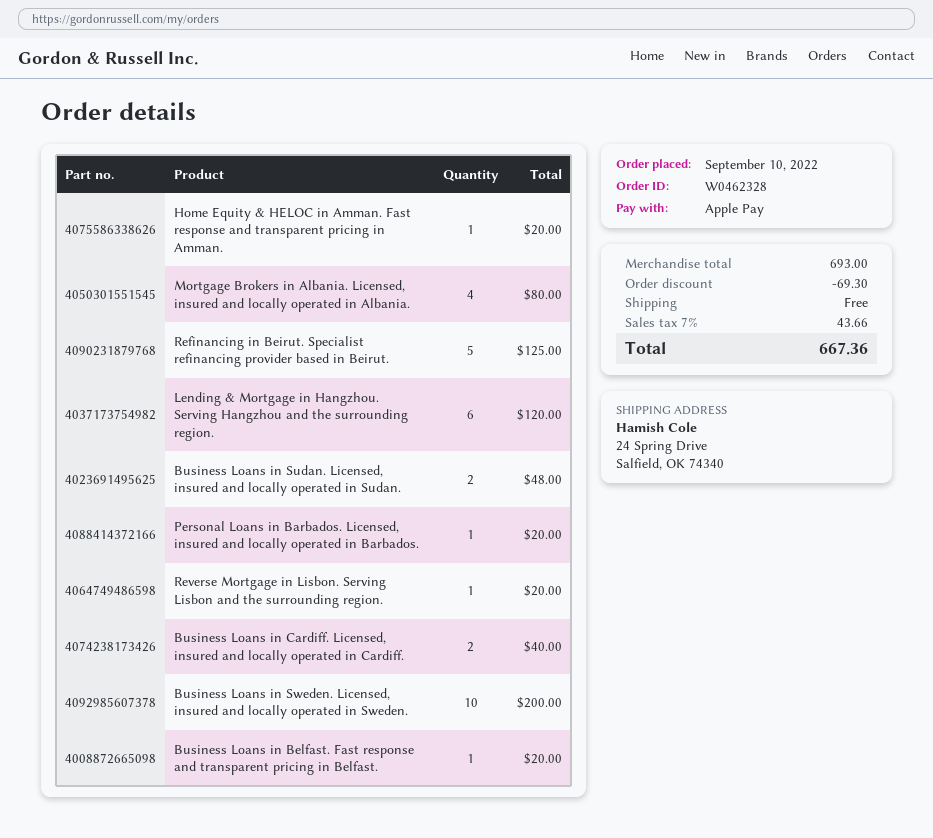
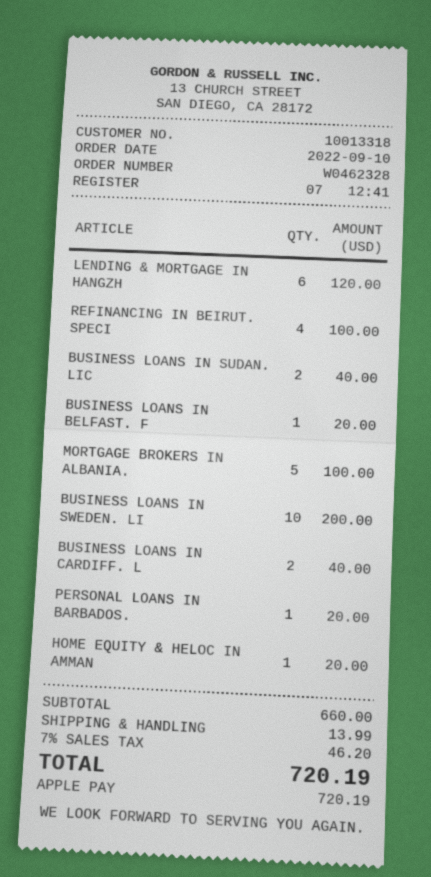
Mortgage Brokers in Albania. Licensed, insured and locally operated in Albania.: 4 for 80.00 -> 5 for 100.00
Refinancing in Beirut. Specialist refinancing provider based in Beirut.: 5 for 125.00 -> 4 for 100.00
Business Loans in Sudan. Licensed, insured and locally operated in Sudan.: 2 for 48.00 -> 2 for 40.00
Reverse Mortgage in Lisbon. Serving Lisbon and the surrounding region.: 1 for 20.00 -> none
subtotal: 693.00 -> 660.00
discount: 69.30 -> none
shipping: 0.00 -> 13.99
tax: 7% = 43.66 -> 7% = 46.20
total: 667.36 -> 720.19

